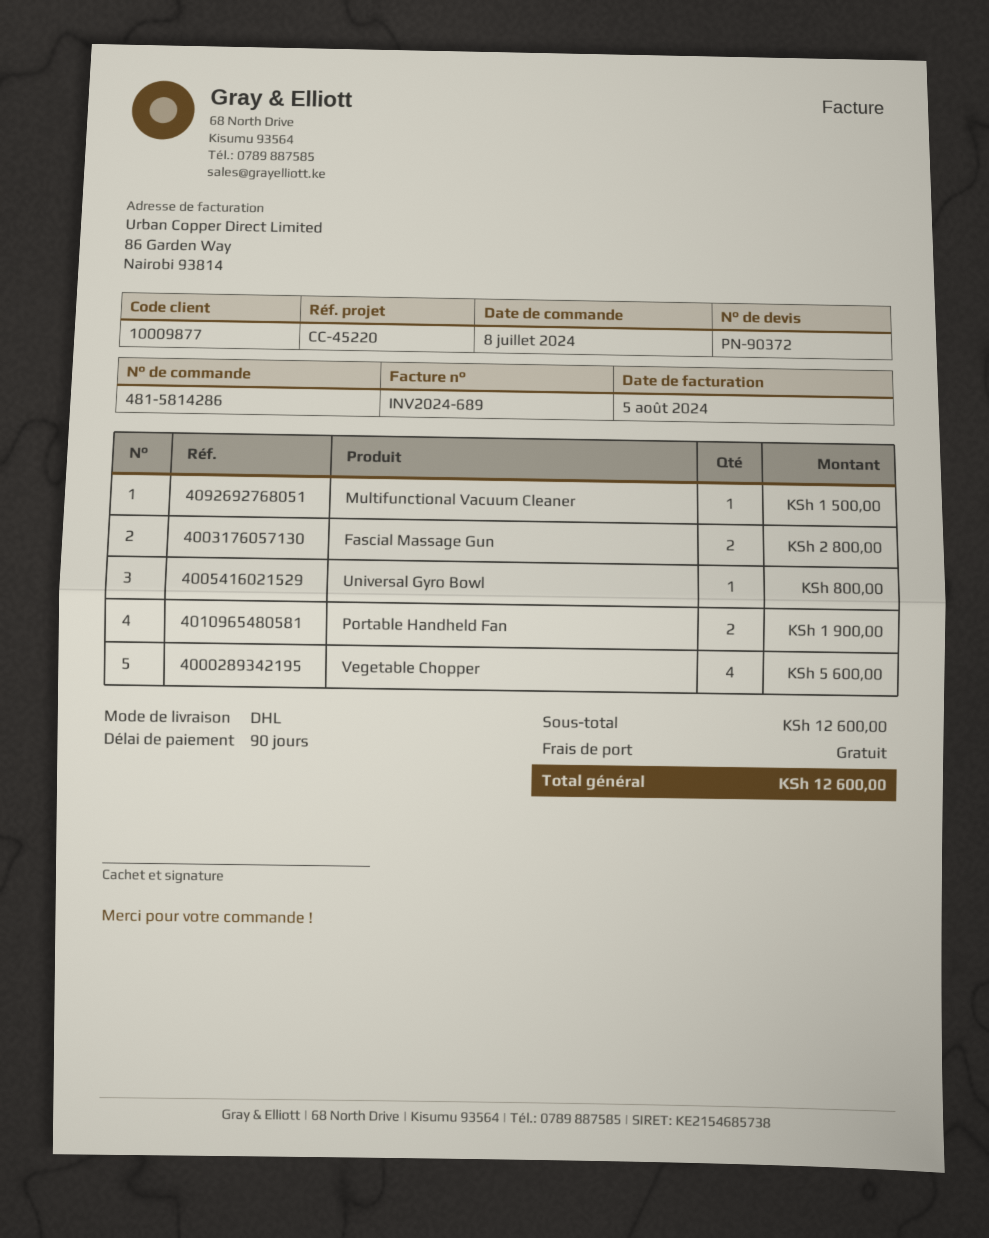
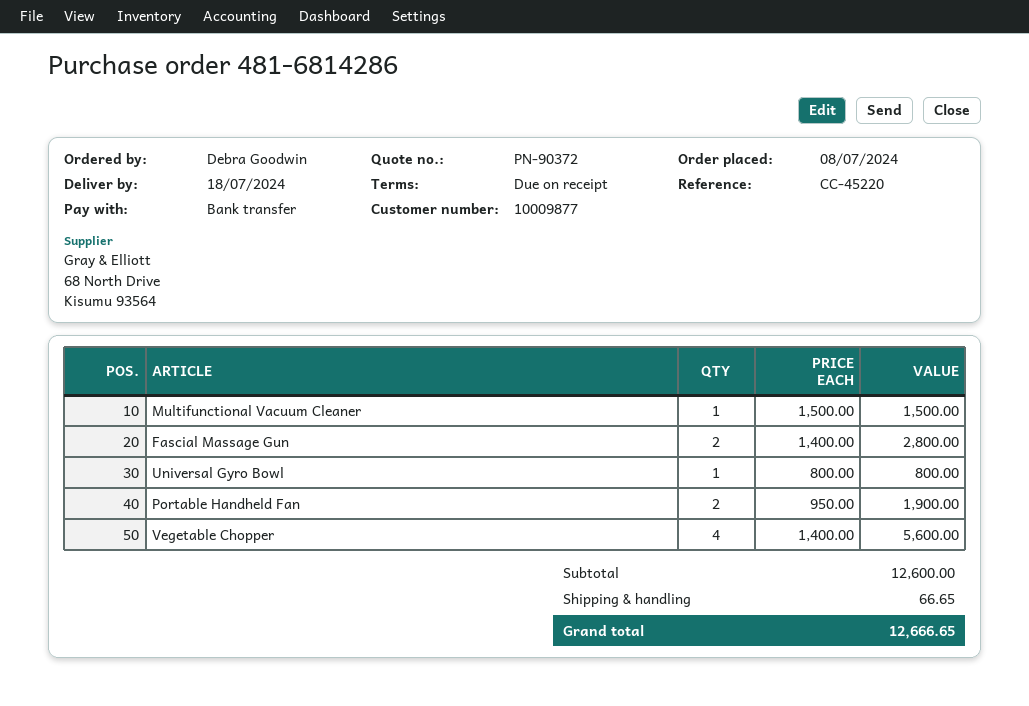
order number: 481-5814286 -> 481-6814286
payment terms: 90 days -> on receipt
shipping: 0.00 -> 66.65
total: 12600.00 -> 12666.65

